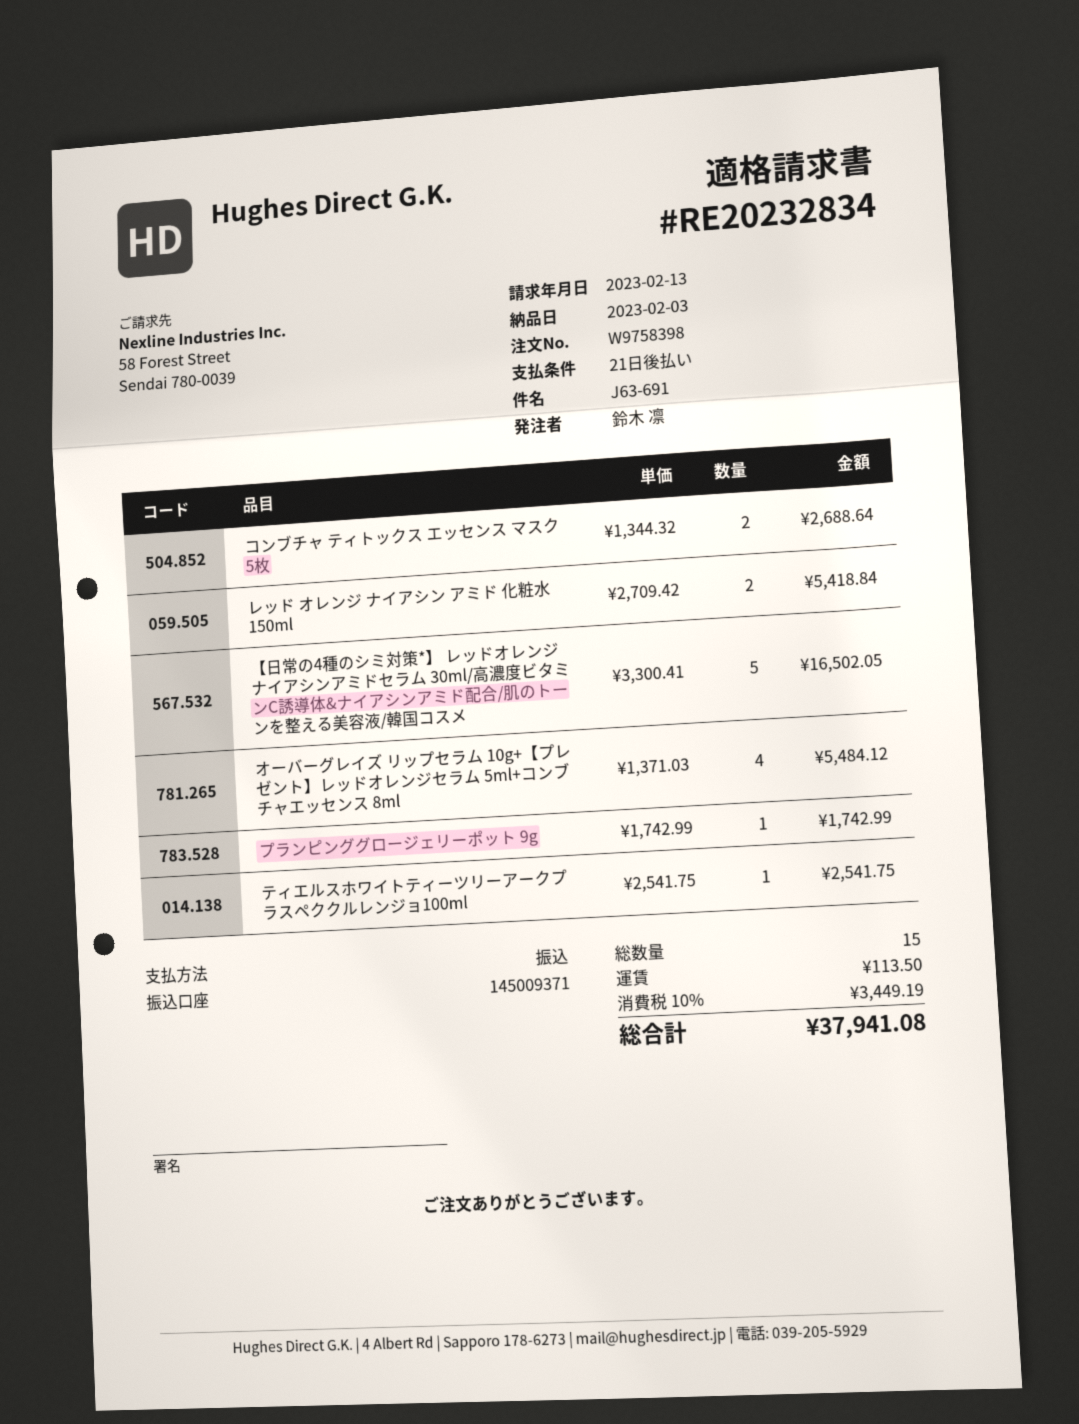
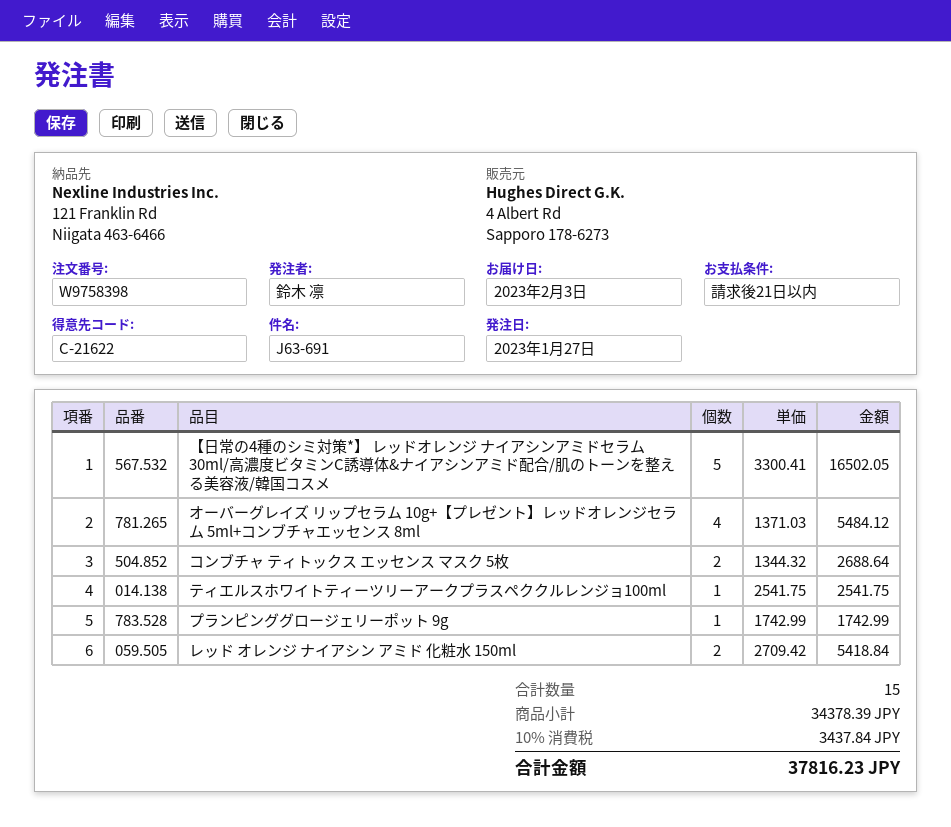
shipping: 113.50 -> none
tax: 10% = 3449.19 -> 10% = 3437.84
total: 37941.08 -> 37816.23

